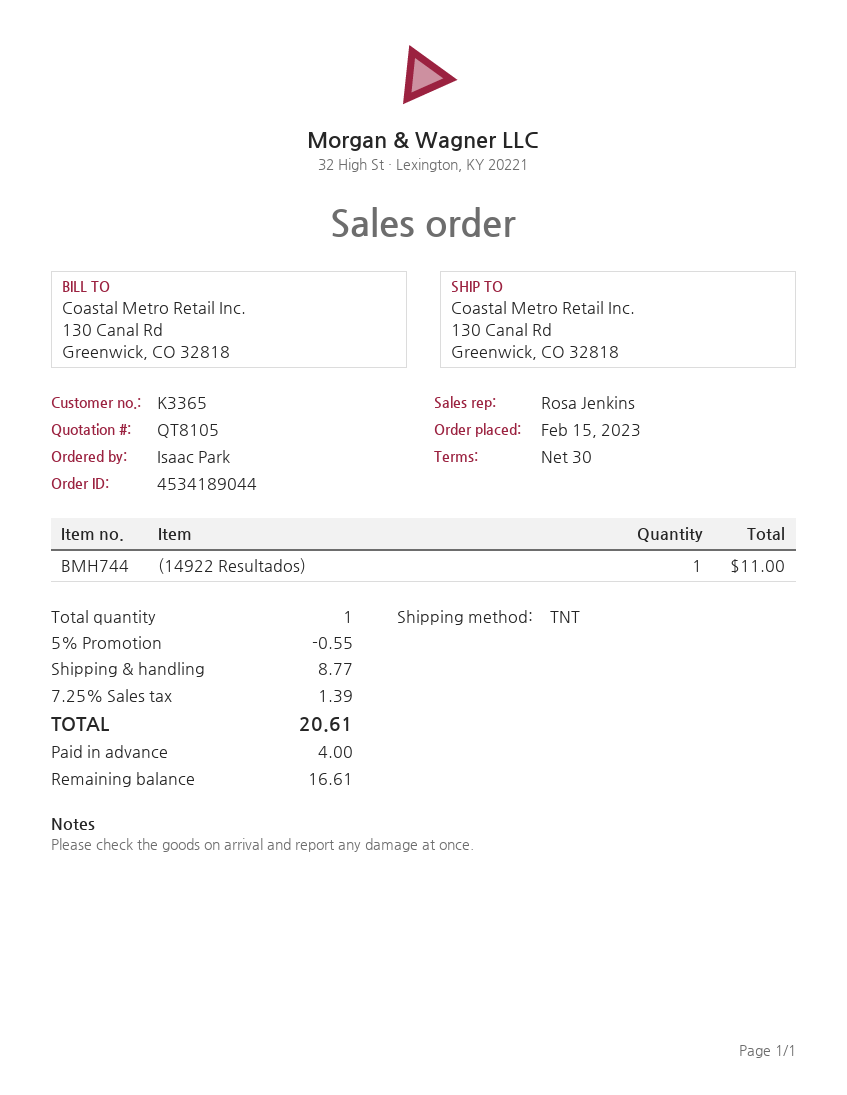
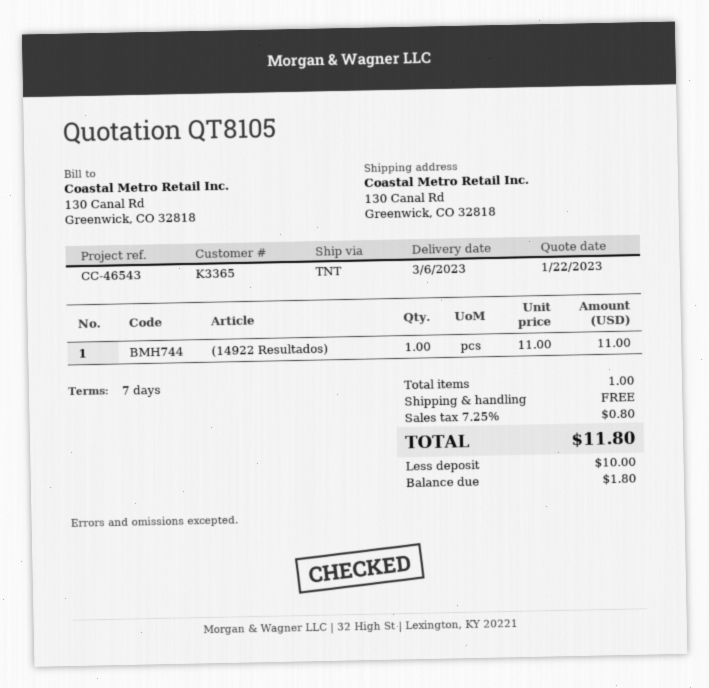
payment terms: 30 days -> 7 days
discount: 5% = 0.55 -> none
shipping: 8.77 -> 0.00
tax: 7.25% = 1.39 -> 7.25% = 0.80
total: 20.61 -> 11.80
deposit: 4.00 -> 10.00
balance: 16.61 -> 1.80

